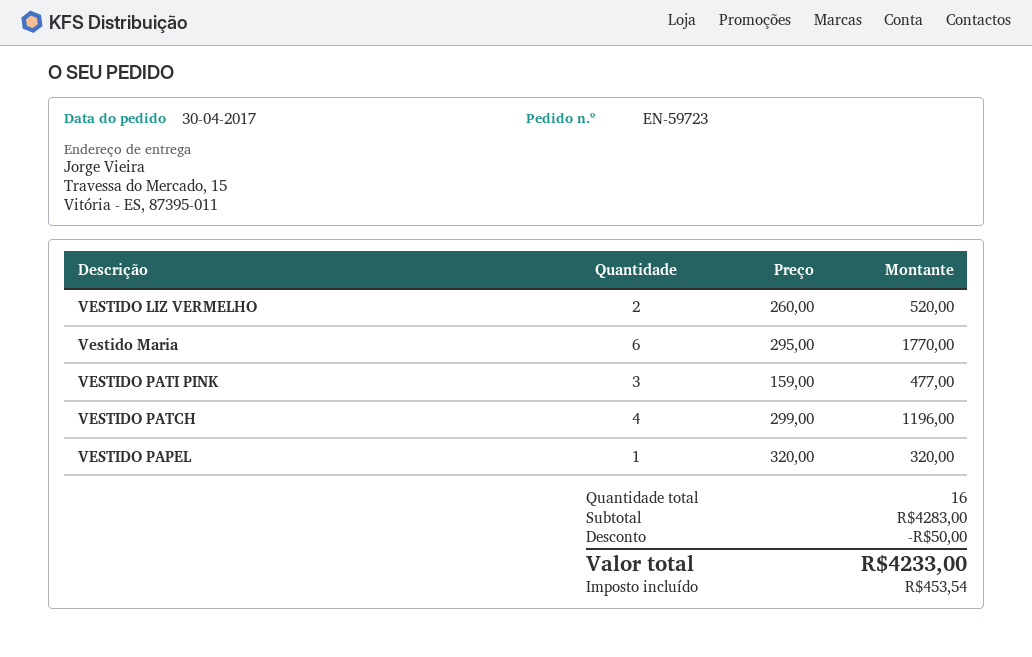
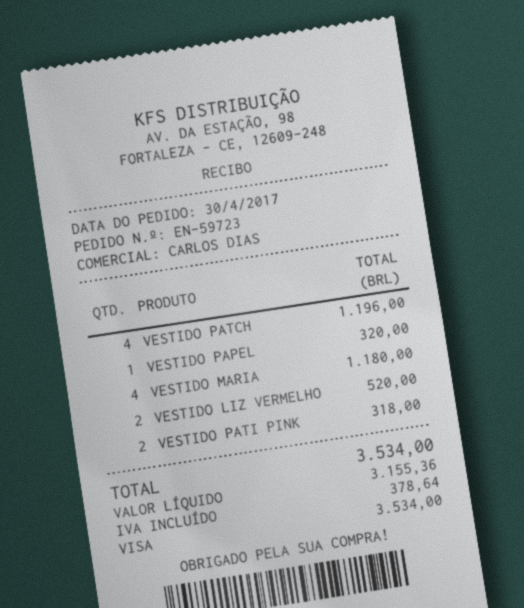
Vestido Maria: 6 for 1770.00 -> 4 for 1180.00
VESTIDO PATI PINK: 3 for 477.00 -> 2 for 318.00
discount: 50.00 -> none
tax: 453.54 -> 378.64
total: 4233.00 -> 3534.00

